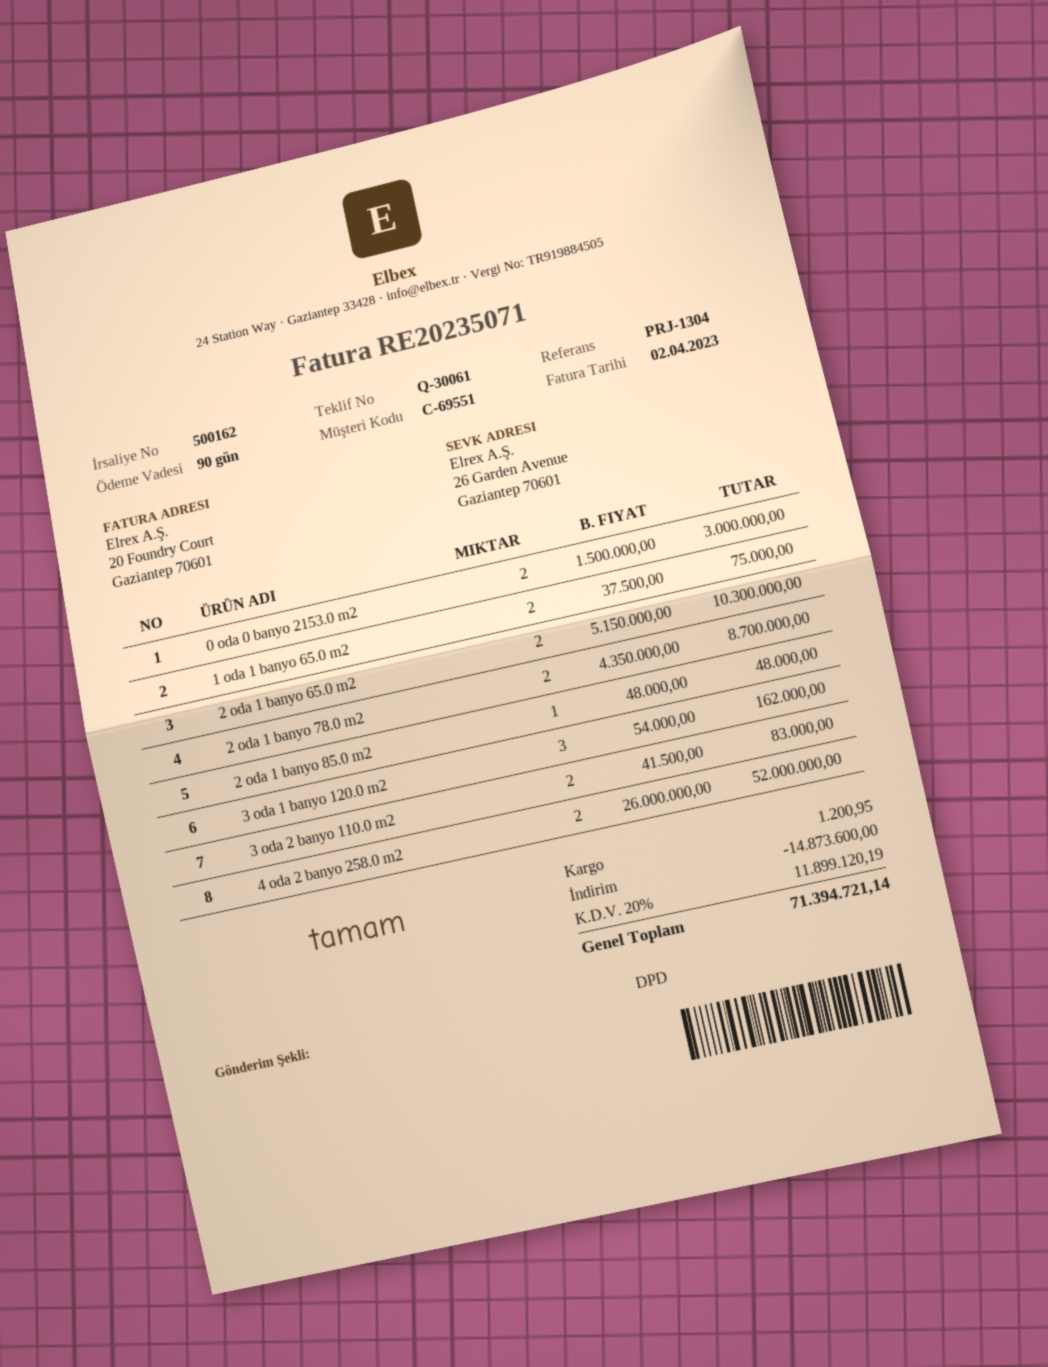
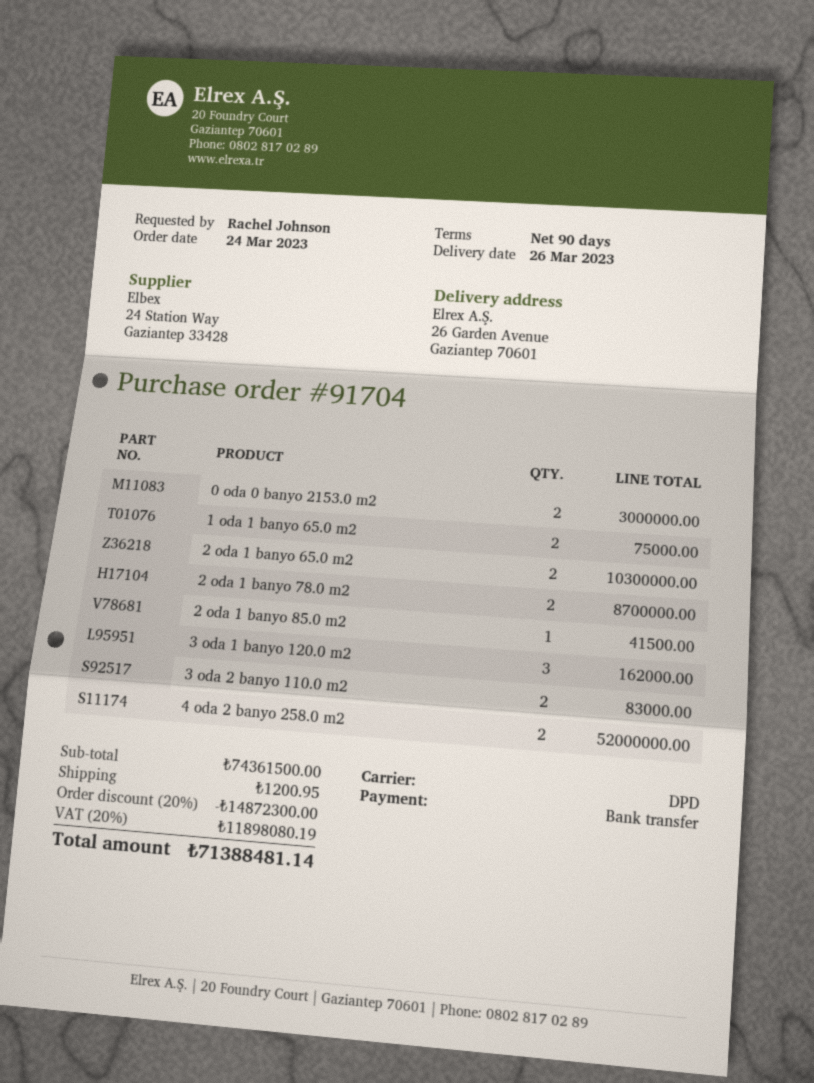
2 oda 1 banyo 85.0 m2: 1 for 48000.00 -> 1 for 41500.00
discount: 14873600.00 -> 14872300.00
tax: 20% = 11899120.19 -> 20% = 11898080.19
total: 71394721.14 -> 71388481.14

